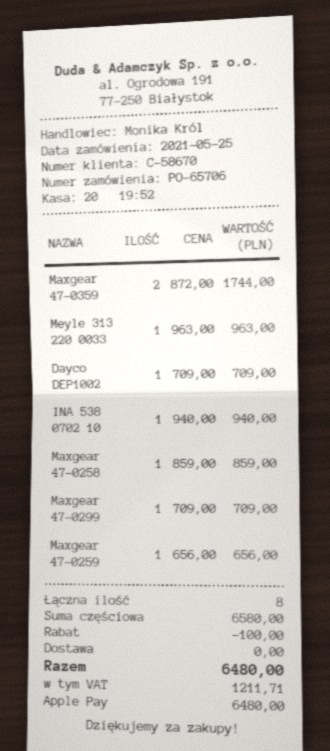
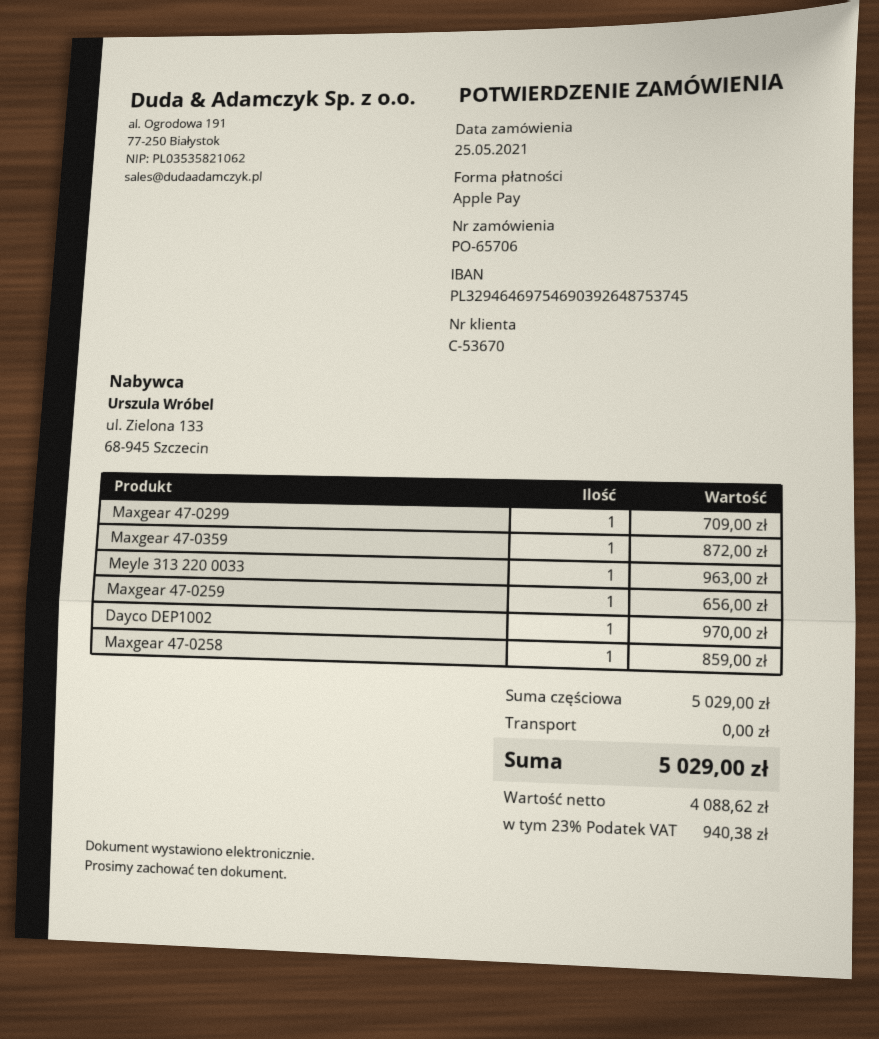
customer number: C-58670 -> C-53670
Maxgear 47-0359: 2 for 1744.00 -> 1 for 872.00
Dayco DEP1002: 1 for 709.00 -> 1 for 970.00
INA 538 0702 10: 1 for 940.00 -> none
subtotal: 6580.00 -> 5029.00
discount: 100.00 -> none
tax: 1211.71 -> 940.38
total: 6480.00 -> 5029.00

